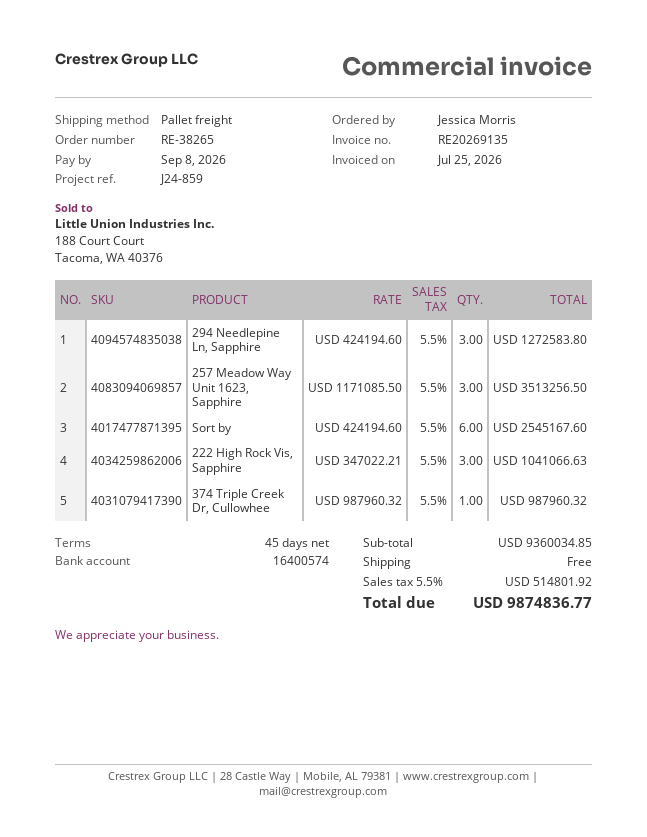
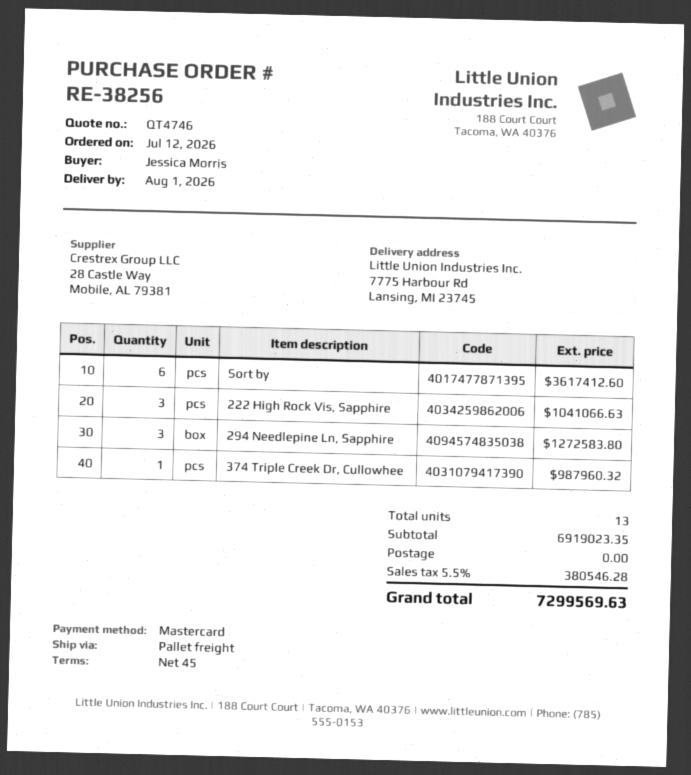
order number: RE-38265 -> RE-38256
257 Meadow Way Unit 1623, Sapphire: 3 for 3513256.50 -> none
Sort by: 6 for 2545167.60 -> 6 for 3617412.60
subtotal: 9360034.85 -> 6919023.35
tax: 5.5% = 514801.92 -> 5.5% = 380546.28
total: 9874836.77 -> 7299569.63

